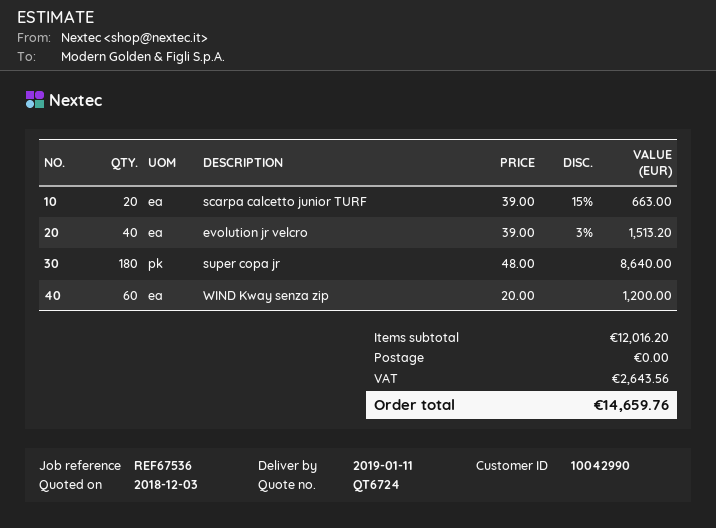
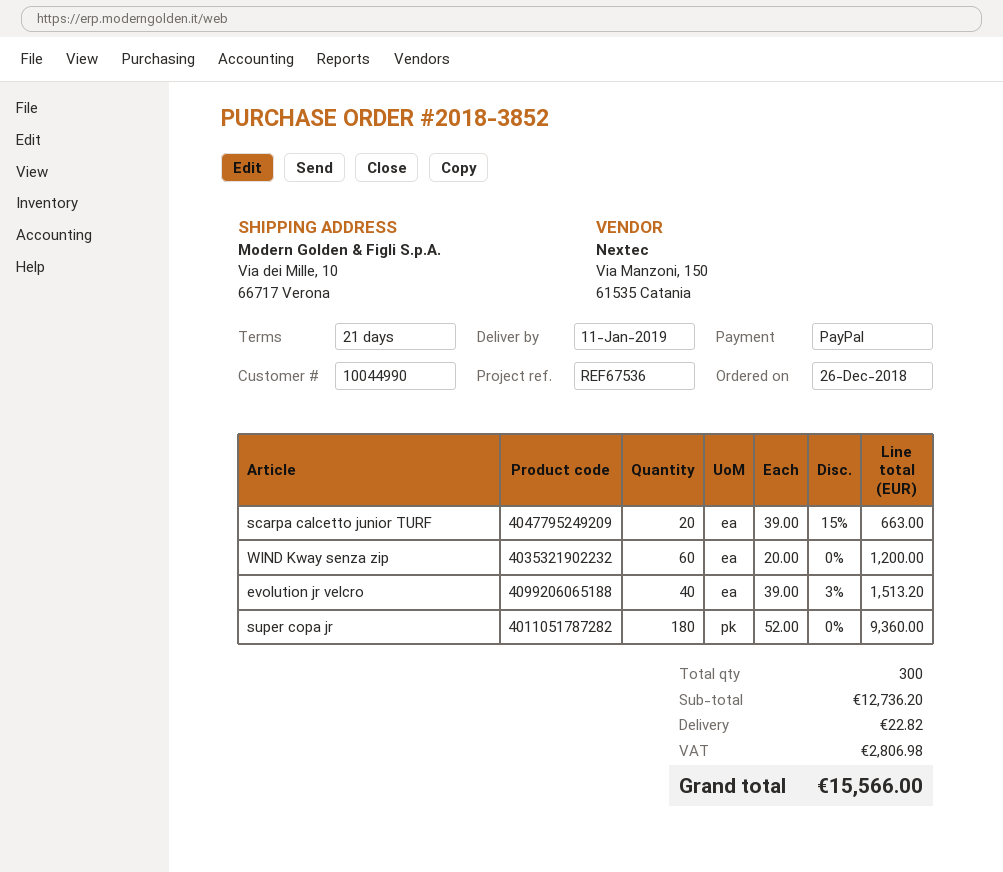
customer number: 10042990 -> 10044990
super copa jr: 180 x 48.00 = 8640.00 -> 180 x 52.00 = 9360.00
subtotal: 12016.20 -> 12736.20
shipping: 0.00 -> 22.82
tax: 2643.56 -> 2806.98
total: 14659.76 -> 15566.00

